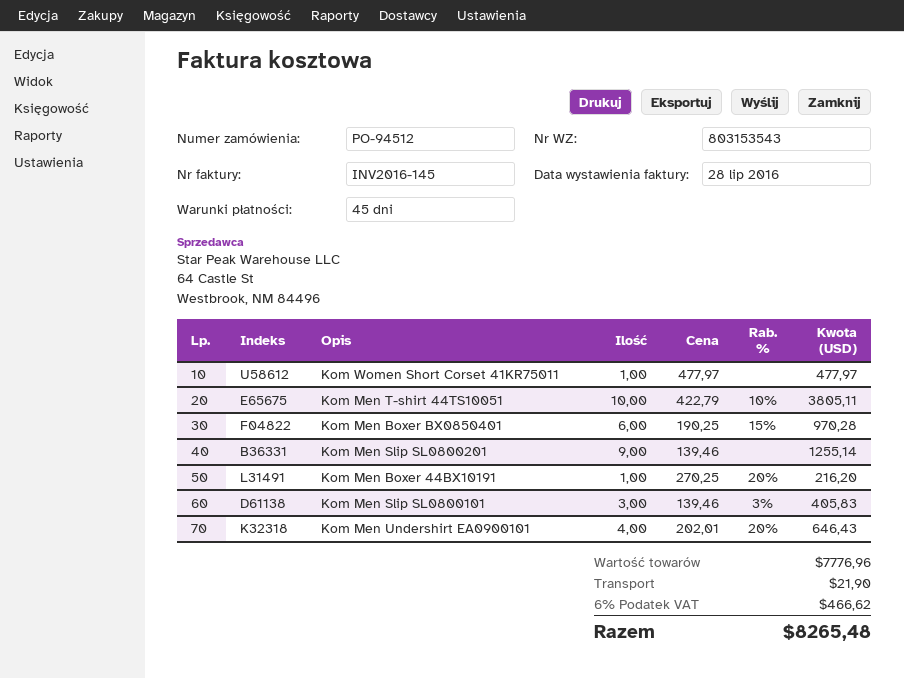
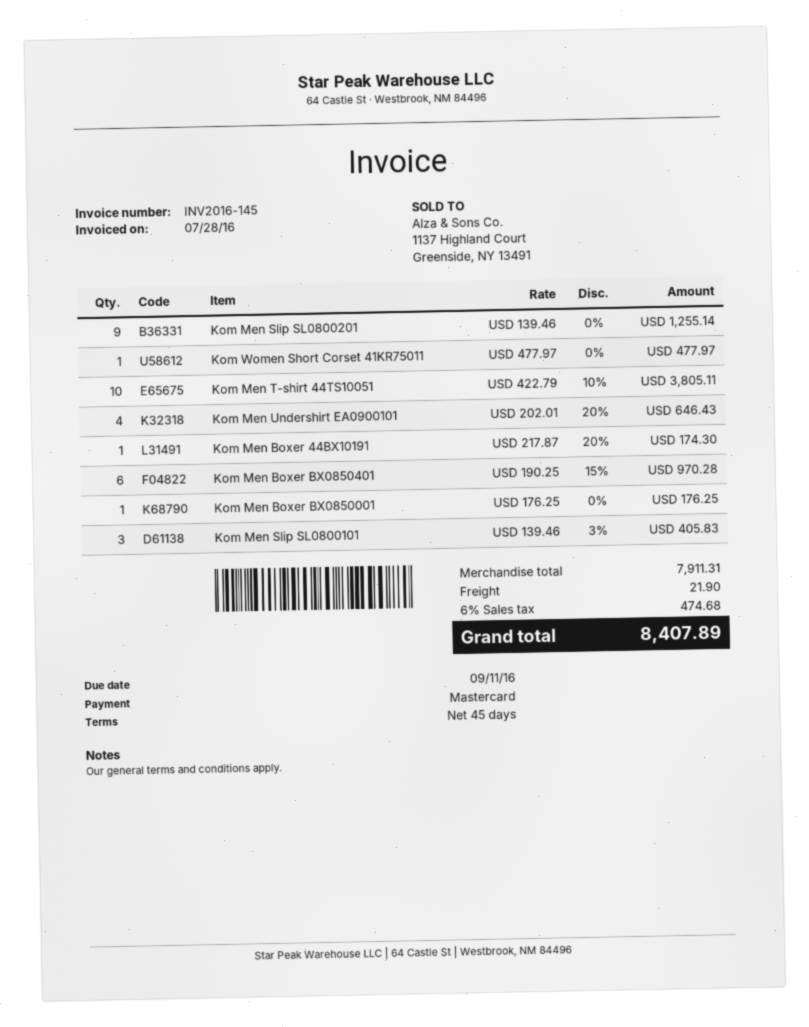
Kom Men Boxer 44BX10191: 1 x 270.25 - 20% = 216.20 -> 1 x 217.87 - 20% = 174.30
Kom Men Boxer BX0850001: none -> 1 x 176.25 = 176.25
subtotal: 7776.96 -> 7911.31
tax: 6% = 466.62 -> 6% = 474.68
total: 8265.48 -> 8407.89

